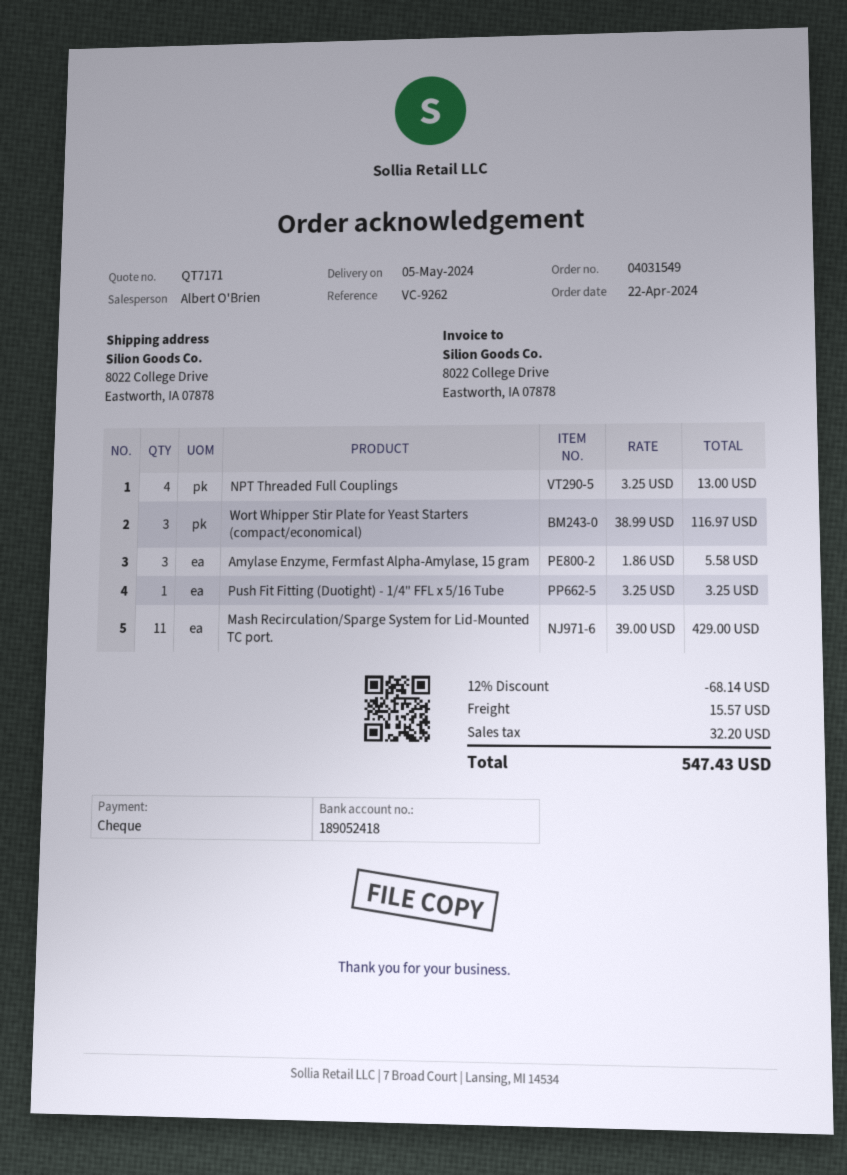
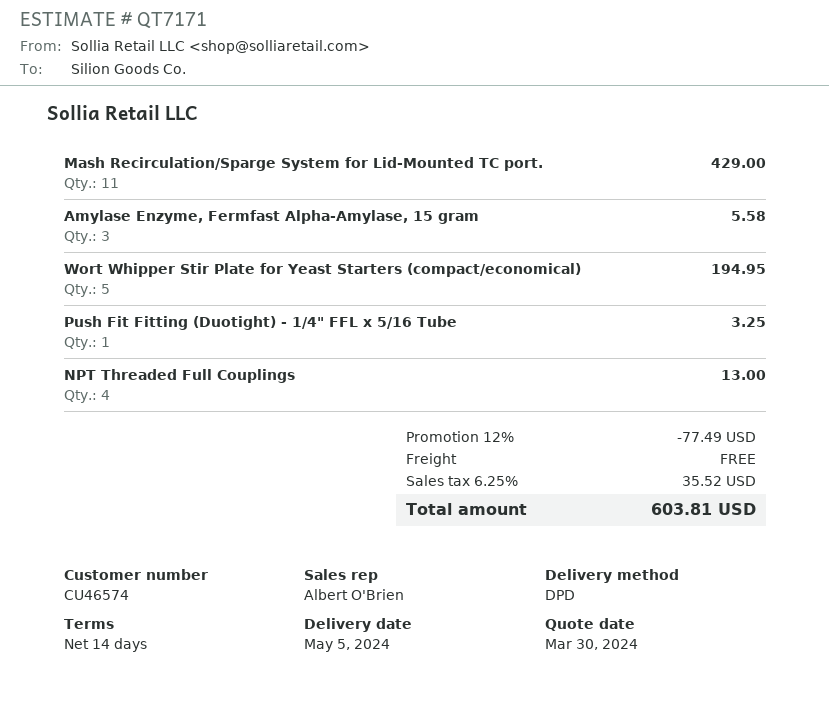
Wort Whipper Stir Plate for Yeast Starters (compact/economical): 3 for 116.97 -> 5 for 194.95
discount: 12% = 68.14 -> 12% = 77.49
shipping: 15.57 -> 0.00
tax: 32.20 -> 35.52
total: 547.43 -> 603.81

